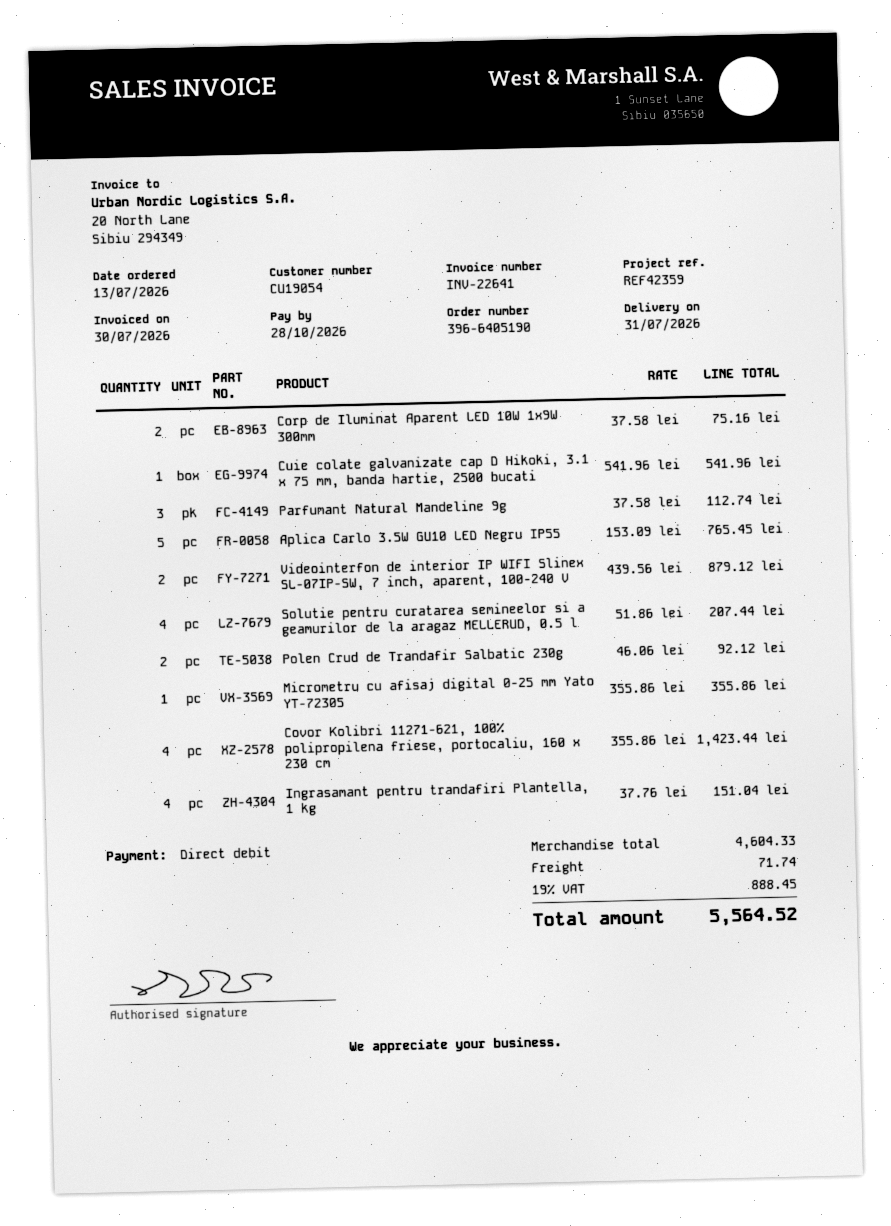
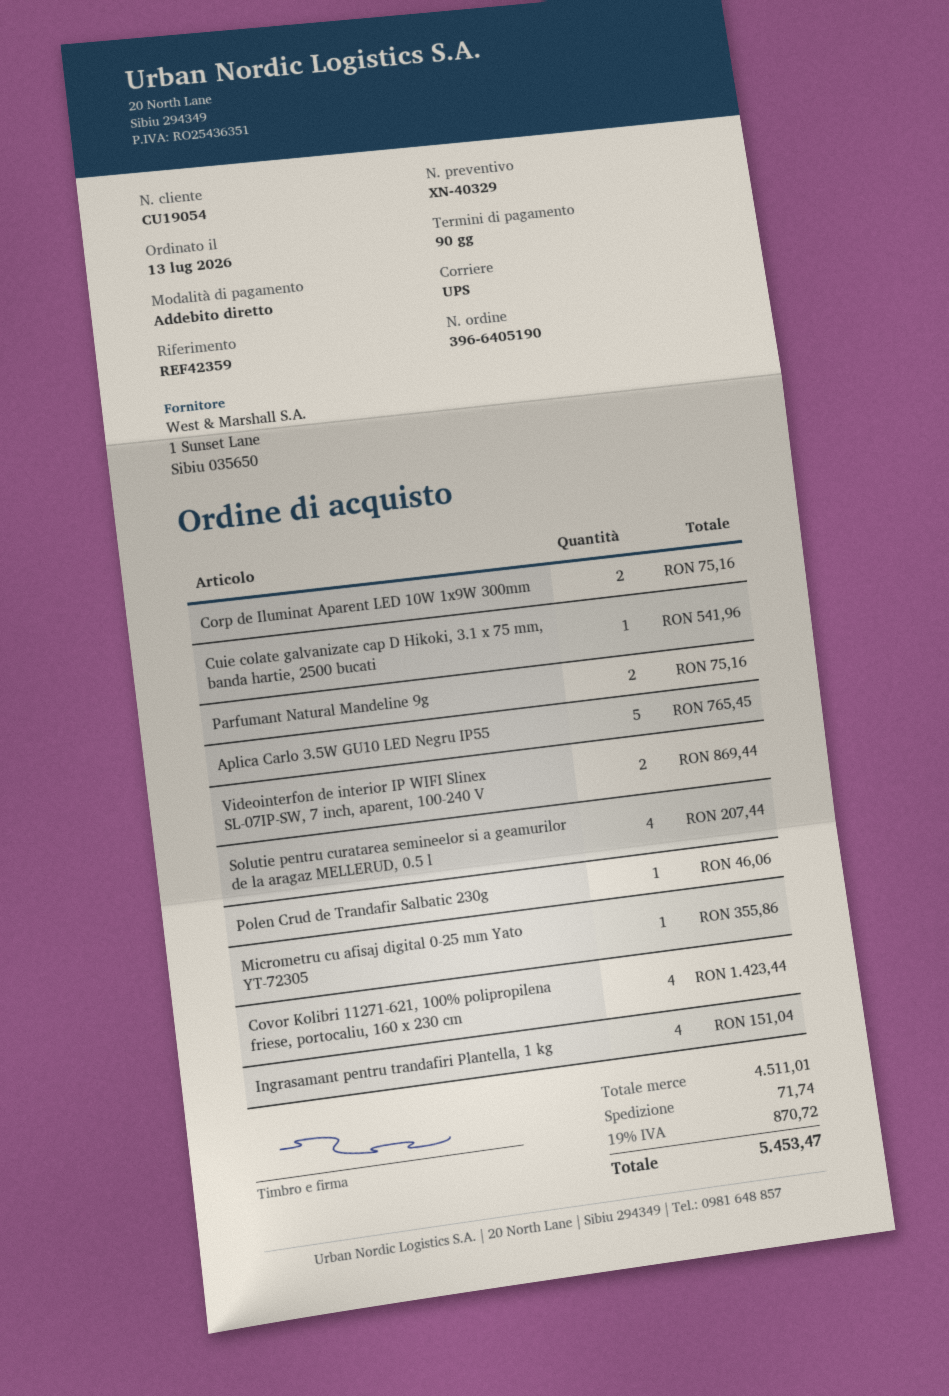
Parfumant Natural Mandeline 9g: 3 for 112.74 -> 2 for 75.16
Videointerfon de interior IP WIFI Slinex SL-07IP-SW, 7 inch, aparent, 100-240 V: 2 for 879.12 -> 2 for 869.44
Polen Crud de Trandafir Salbatic 230g: 2 for 92.12 -> 1 for 46.06
subtotal: 4604.33 -> 4511.01
tax: 19% = 888.45 -> 19% = 870.72
total: 5564.52 -> 5453.47

